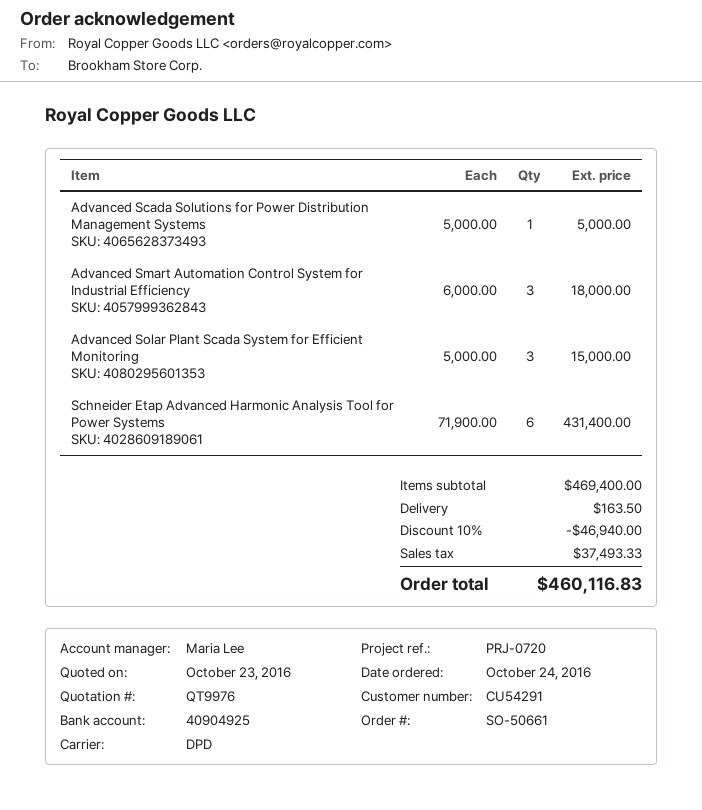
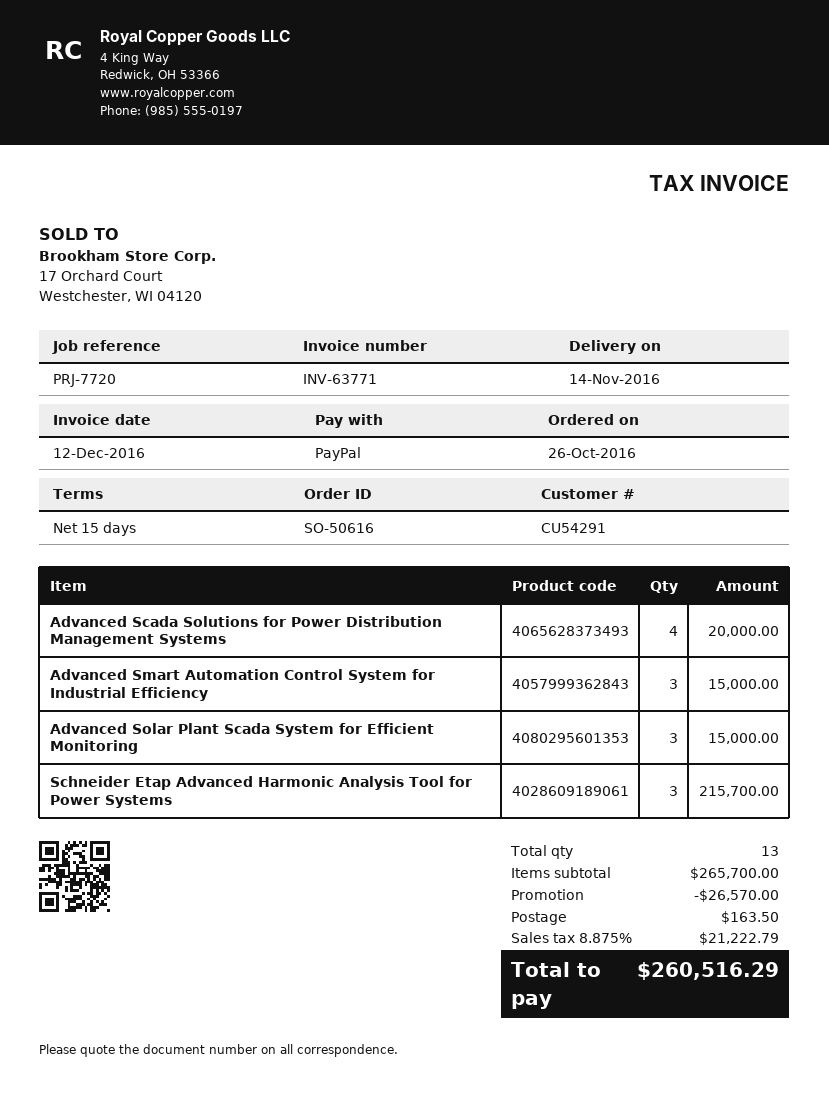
order number: SO-50661 -> SO-50616
order date: 2016-10-24 -> 2016-10-26
reference: PRJ-0720 -> PRJ-7720
Advanced Scada Solutions for Power Distribution Management Systems: 1 for 5000.00 -> 4 for 20000.00
Advanced Smart Automation Control System for Industrial Efficiency: 3 for 18000.00 -> 3 for 15000.00
Schneider Etap Advanced Harmonic Analysis Tool for Power Systems: 6 for 431400.00 -> 3 for 215700.00
subtotal: 469400.00 -> 265700.00
discount: 46940.00 -> 26570.00
tax: 37493.33 -> 21222.79
total: 460116.83 -> 260516.29

